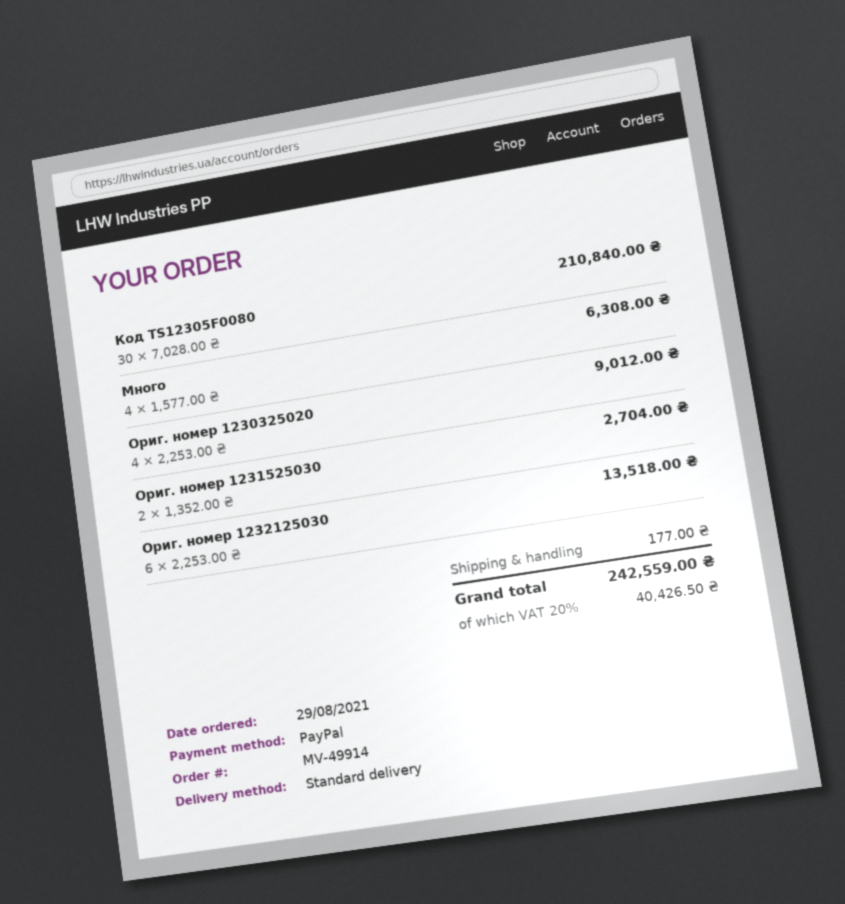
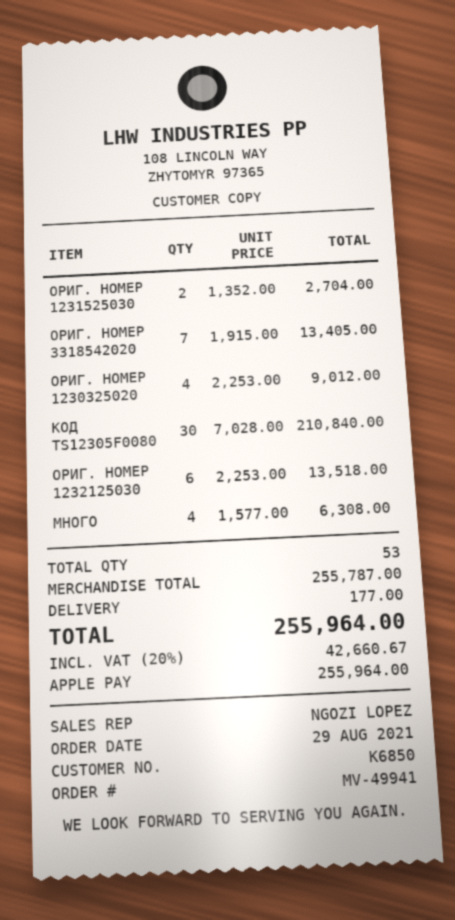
order number: MV-49914 -> MV-49941
payment method: PayPal -> Apple Pay
ОРИГ. НОМЕР 3318542020: none -> 7 x 1915.00 = 13405.00
tax: 20% = 40426.50 -> 20% = 42660.67
total: 242559.00 -> 255964.00

